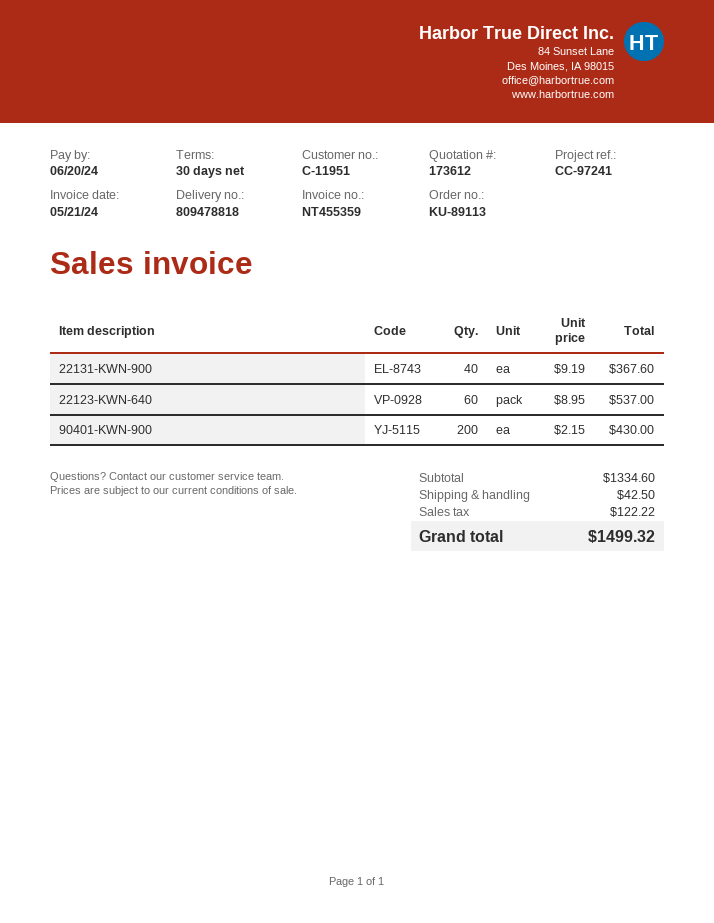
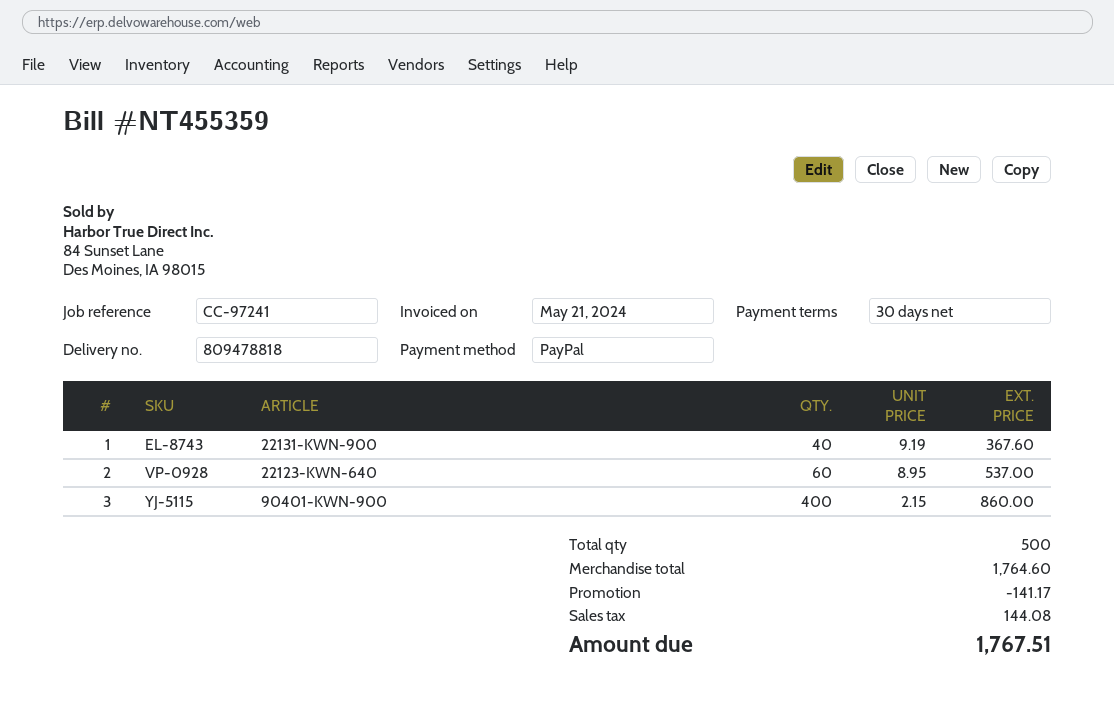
90401-KWN-900: 200 x 2.15 = 430.00 -> 400 x 2.15 = 860.00
subtotal: 1334.60 -> 1764.60
discount: none -> 141.17
shipping: 42.50 -> none
tax: 122.22 -> 144.08
total: 1499.32 -> 1767.51

